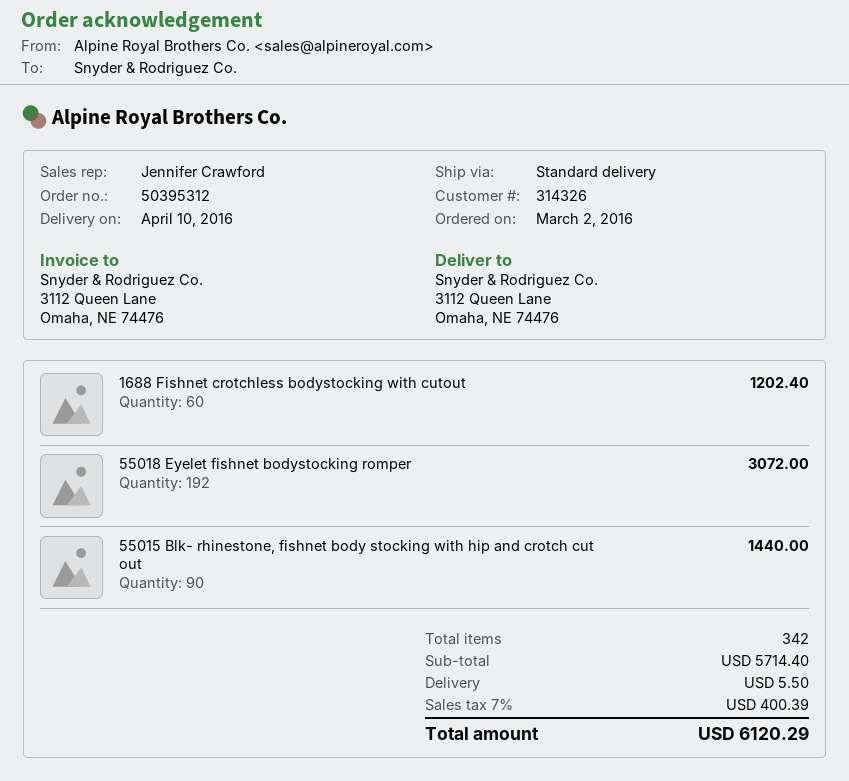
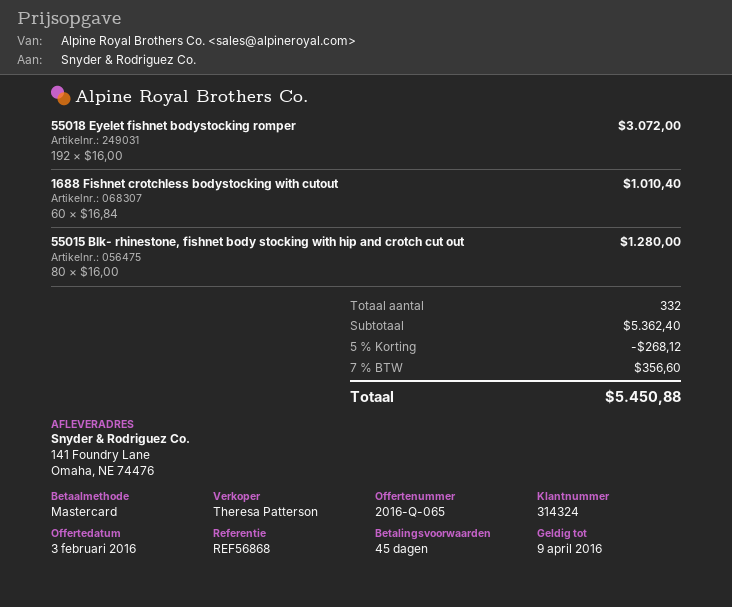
customer number: 314326 -> 314324
sales rep: Jennifer Crawford -> Theresa Patterson
ship to: 3112 Queen Lane, Omaha, NE 74476 -> 141 Foundry Lane, Omaha, NE 74476
1688 Fishnet crotchless bodystocking with cutout: 60 for 1202.40 -> 60 for 1010.40
55015 Blk- rhinestone, fishnet body stocking with hip and crotch cut out: 90 for 1440.00 -> 80 for 1280.00
total quantity: 342 -> 332
subtotal: 5714.40 -> 5362.40
discount: none -> 5% = 268.12
shipping: 5.50 -> none
tax: 7% = 400.39 -> 7% = 356.60
total: 6120.29 -> 5450.88

